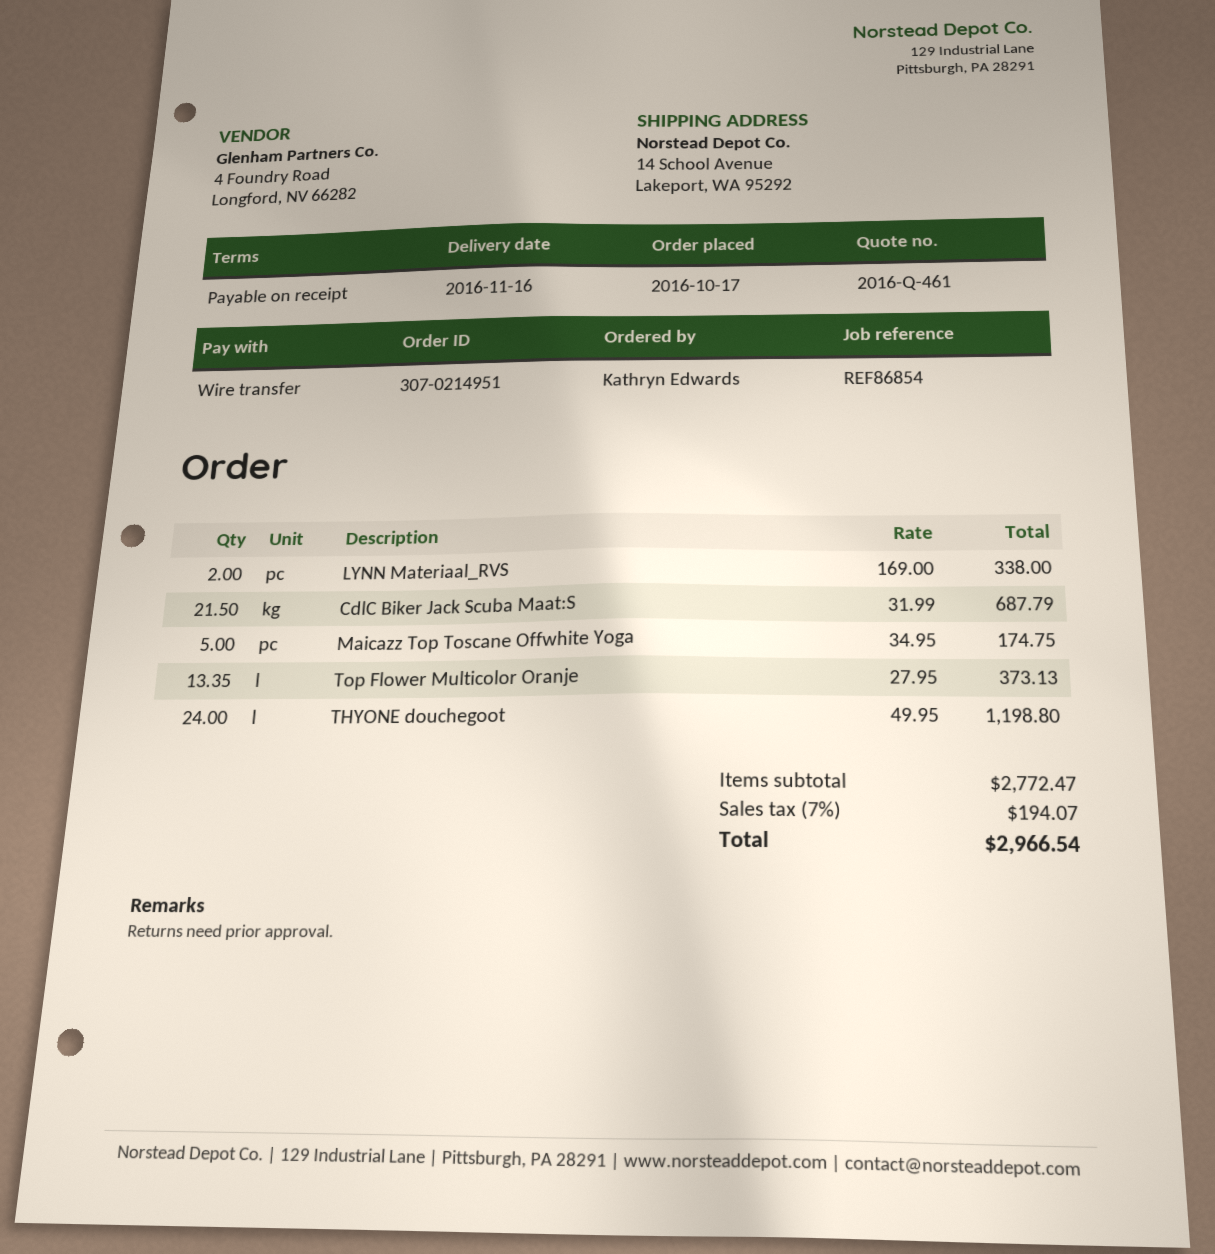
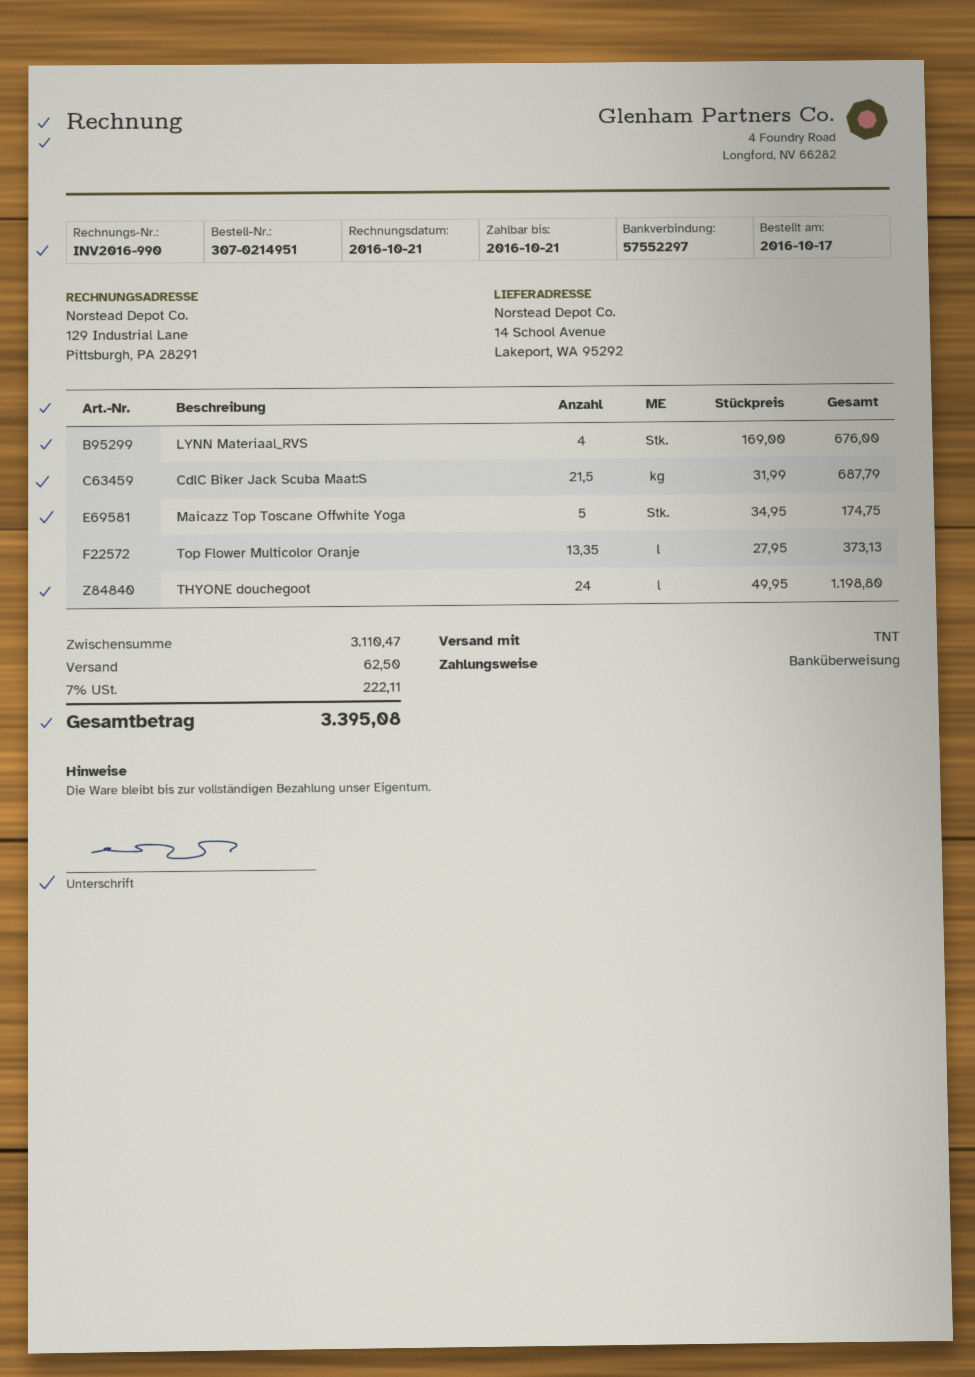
LYNN Materiaal_RVS: 2 x 169.00 = 338.00 -> 4 x 169.00 = 676.00
subtotal: 2772.47 -> 3110.47
shipping: none -> 62.50
tax: 7% = 194.07 -> 7% = 222.11
total: 2966.54 -> 3395.08

